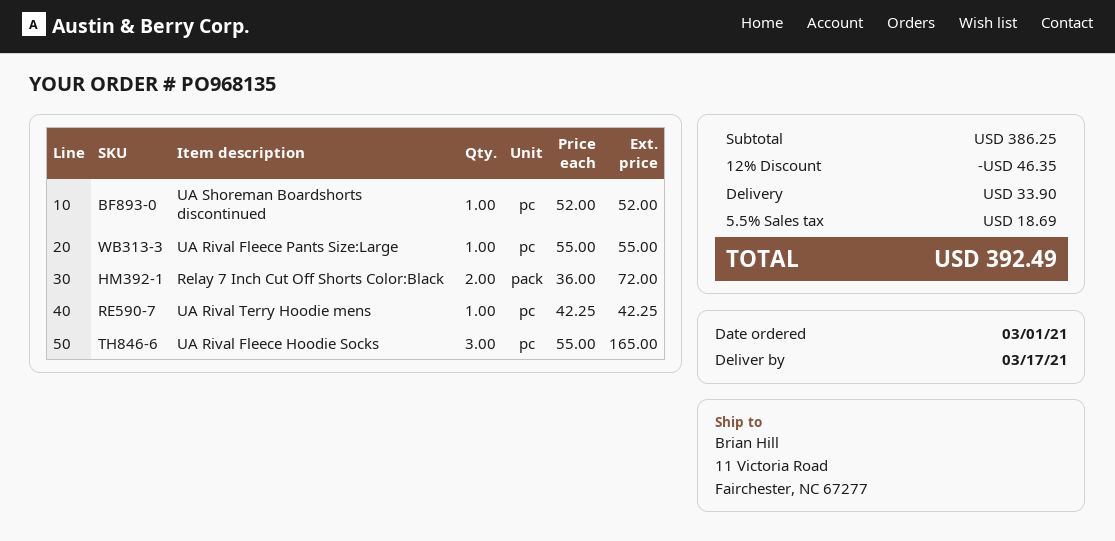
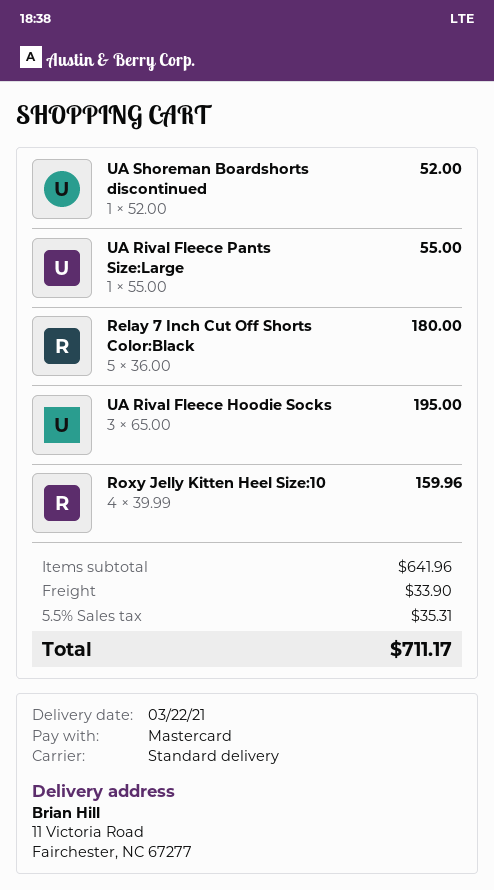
delivery date: 2021-03-17 -> 2021-03-22
Relay 7 Inch Cut Off Shorts Color:Black: 2 x 36.00 = 72.00 -> 5 x 36.00 = 180.00
UA Rival Terry Hoodie mens: 1 x 42.25 = 42.25 -> none
UA Rival Fleece Hoodie Socks: 3 x 55.00 = 165.00 -> 3 x 65.00 = 195.00
Roxy Jelly Kitten Heel Size:10: none -> 4 x 39.99 = 159.96
subtotal: 386.25 -> 641.96
discount: 12% = 46.35 -> none
tax: 5.5% = 18.69 -> 5.5% = 35.31
total: 392.49 -> 711.17

